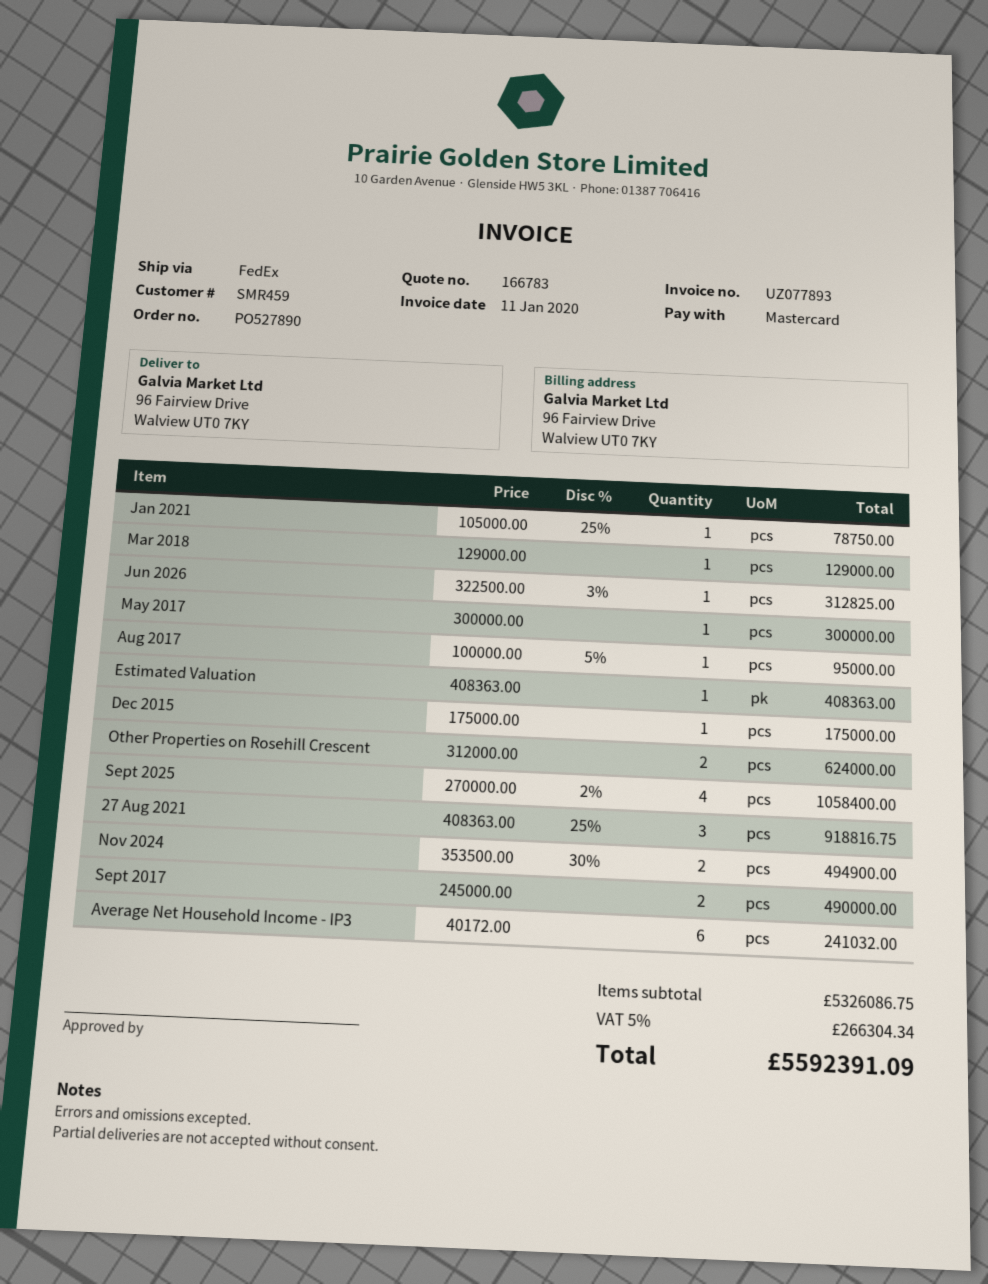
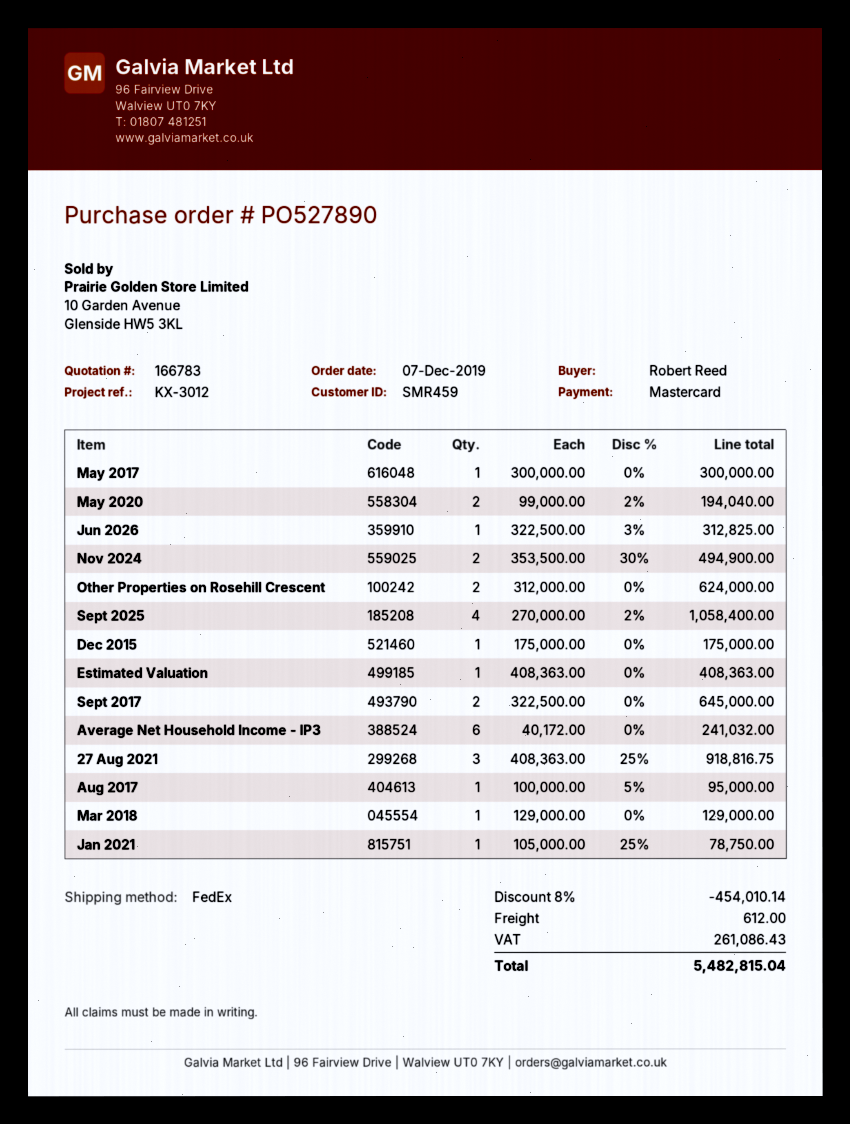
Sept 2017: 2 x 245000.00 = 490000.00 -> 2 x 322500.00 = 645000.00
May 2020: none -> 2 x 99000.00 - 2% = 194040.00
discount: none -> 8% = 454010.14
shipping: none -> 612.00
tax: 266304.34 -> 261086.43
total: 5592391.09 -> 5482815.04

